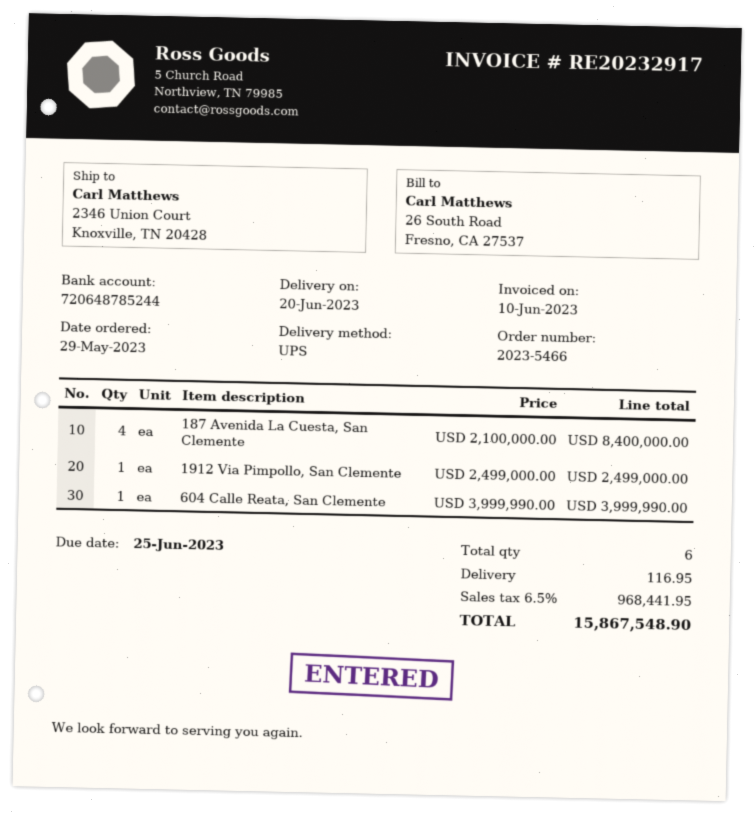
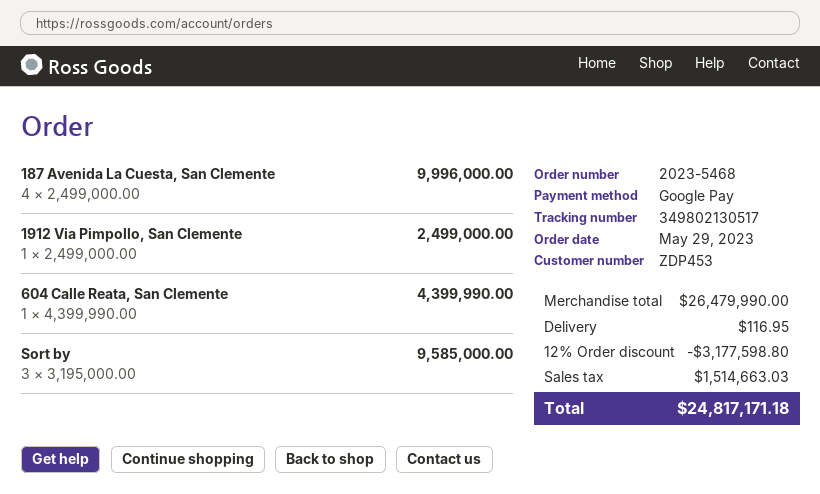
order number: 2023-5466 -> 2023-5468
187 Avenida La Cuesta, San Clemente: 4 x 2100000.00 = 8400000.00 -> 4 x 2499000.00 = 9996000.00
604 Calle Reata, San Clemente: 1 x 3999990.00 = 3999990.00 -> 1 x 4399990.00 = 4399990.00
Sort by: none -> 3 x 3195000.00 = 9585000.00
discount: none -> 12% = 3177598.80
tax: 968441.95 -> 1514663.03
total: 15867548.90 -> 24817171.18

